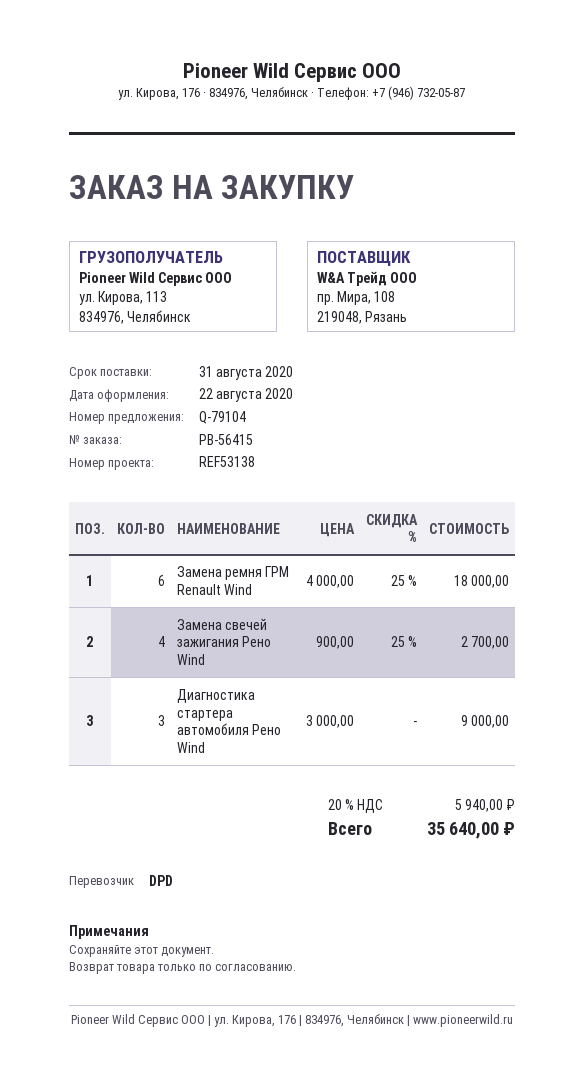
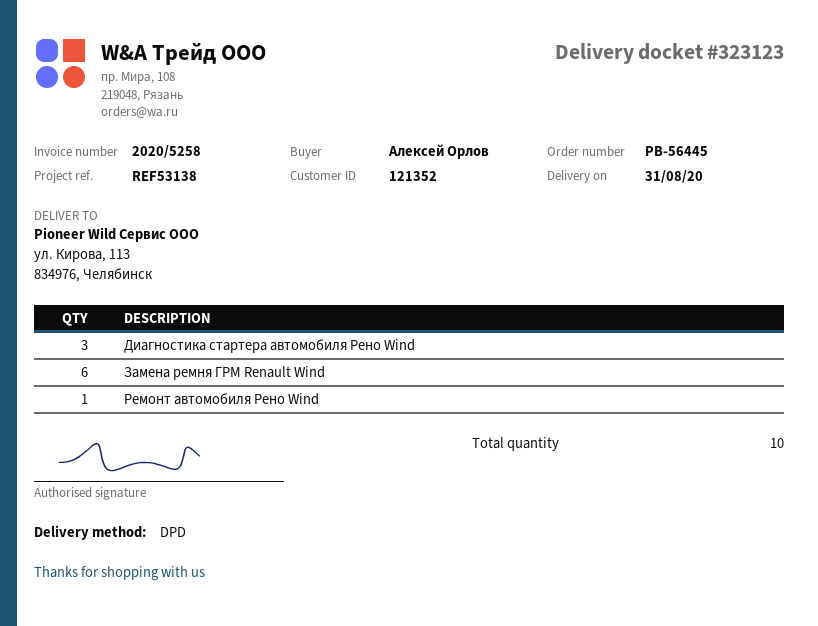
order number: PB-56415 -> PB-56445
Замена свечей зажигания Рено Wind: 4 -> none
Ремонт автомобиля Рено Wind: none -> 1

